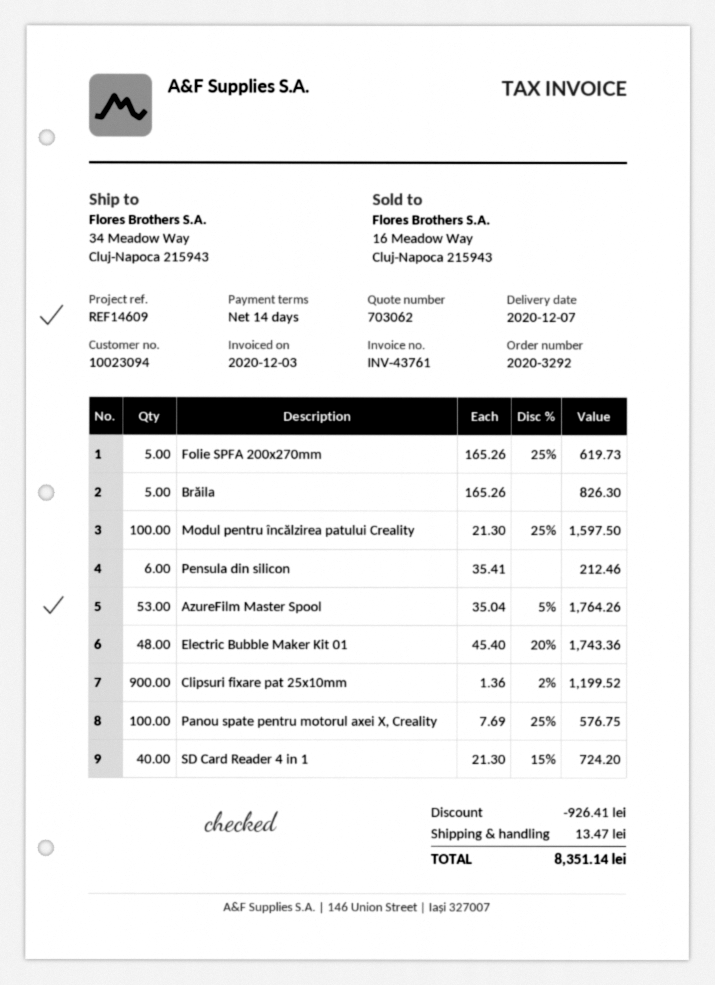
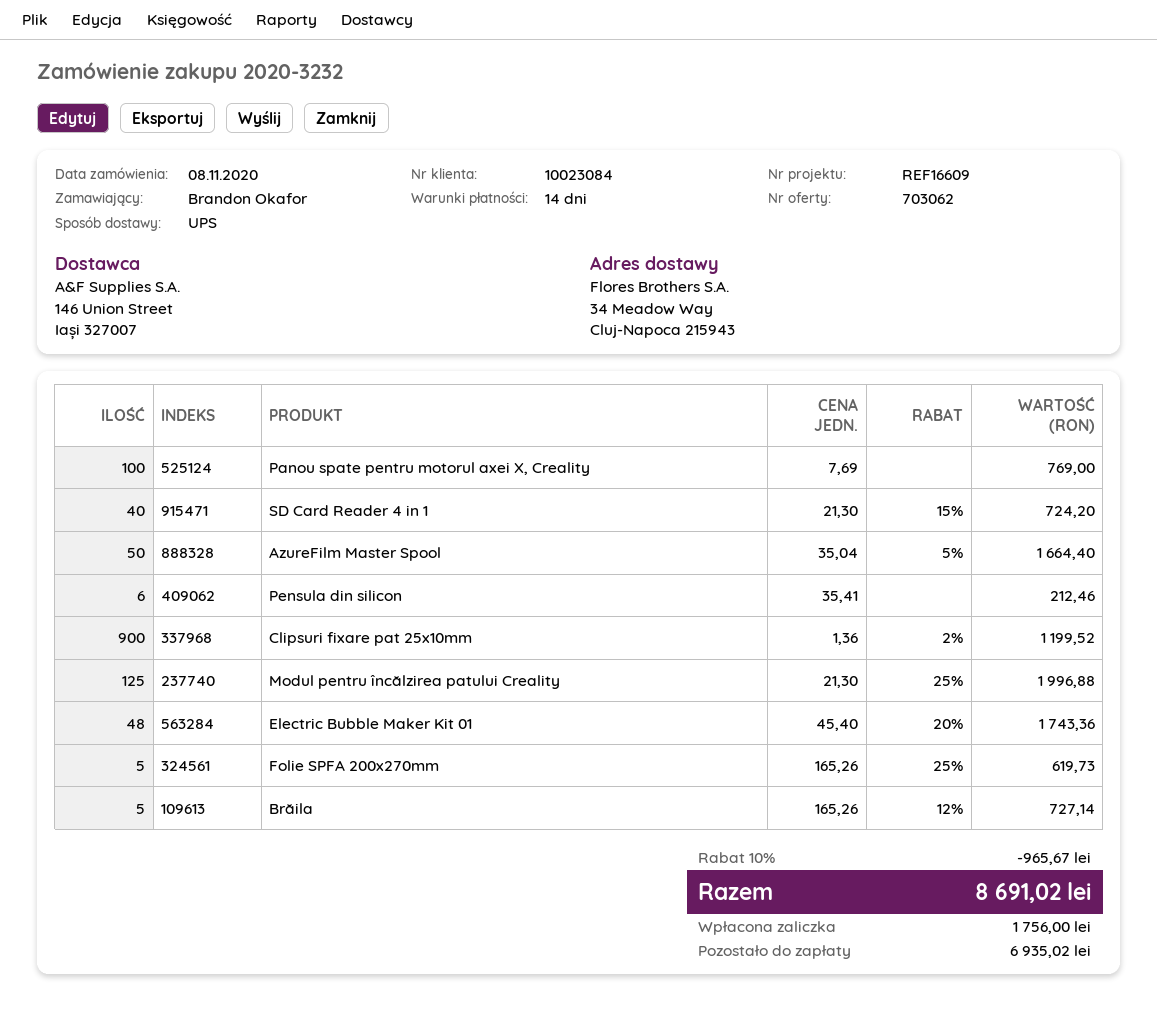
order number: 2020-3292 -> 2020-3232
customer number: 10023094 -> 10023084
reference: REF14609 -> REF16609
Brăila: 5 x 165.26 = 826.30 -> 5 x 165.26 - 12% = 727.14
Modul pentru încălzirea patului Creality: 100 x 21.30 - 25% = 1597.50 -> 125 x 21.30 - 25% = 1996.88
AzureFilm Master Spool: 53 x 35.04 - 5% = 1764.26 -> 50 x 35.04 - 5% = 1664.40
Panou spate pentru motorul axei X, Creality: 100 x 7.69 - 25% = 576.75 -> 100 x 7.69 = 769.00
discount: 926.41 -> 965.67
shipping: 13.47 -> none
total: 8351.14 -> 8691.02

